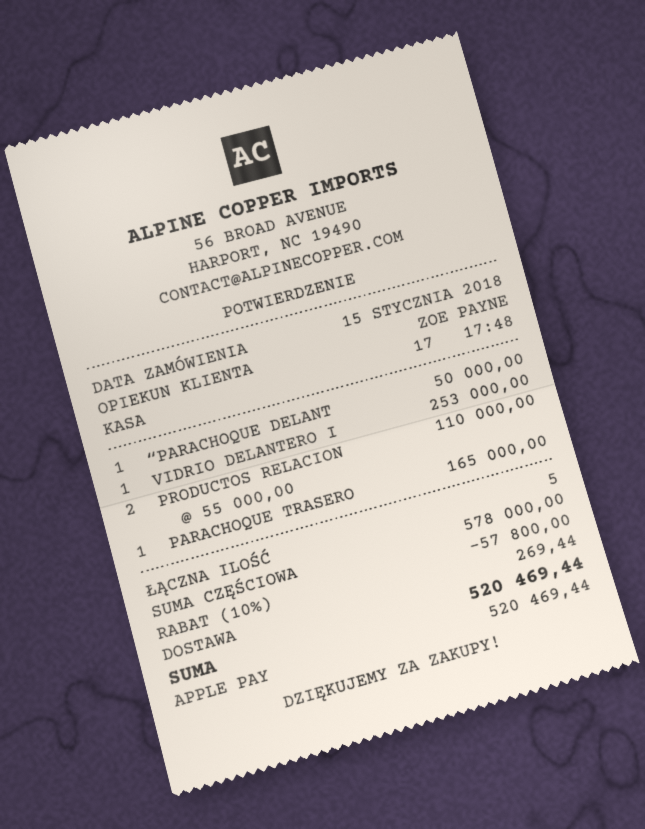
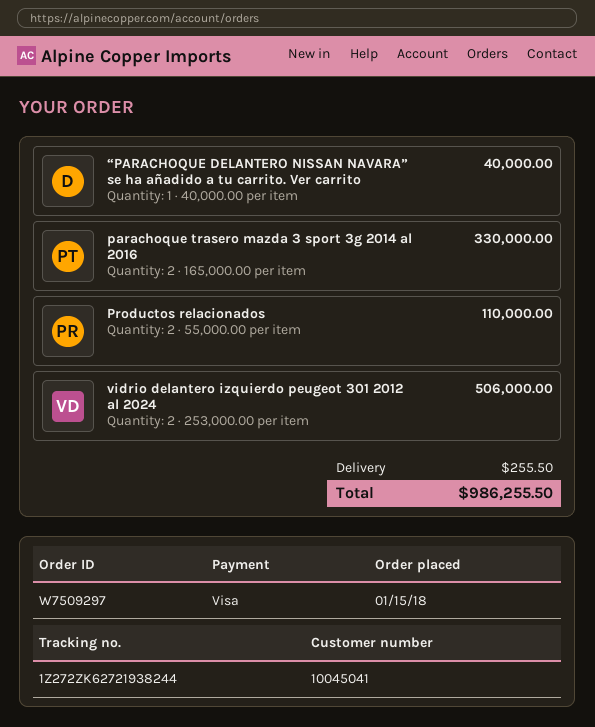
payment method: Apple Pay -> Visa
“PARACHOQUE DELANT: 1 x 50000.00 = 50000.00 -> 1 x 40000.00 = 40000.00
VIDRIO DELANTERO I: 1 x 253000.00 = 253000.00 -> 2 x 253000.00 = 506000.00
PARACHOQUE TRASERO: 1 x 165000.00 = 165000.00 -> 2 x 165000.00 = 330000.00
discount: 10% = 57800.00 -> none
shipping: 269.44 -> 255.50
total: 520469.44 -> 986255.50

